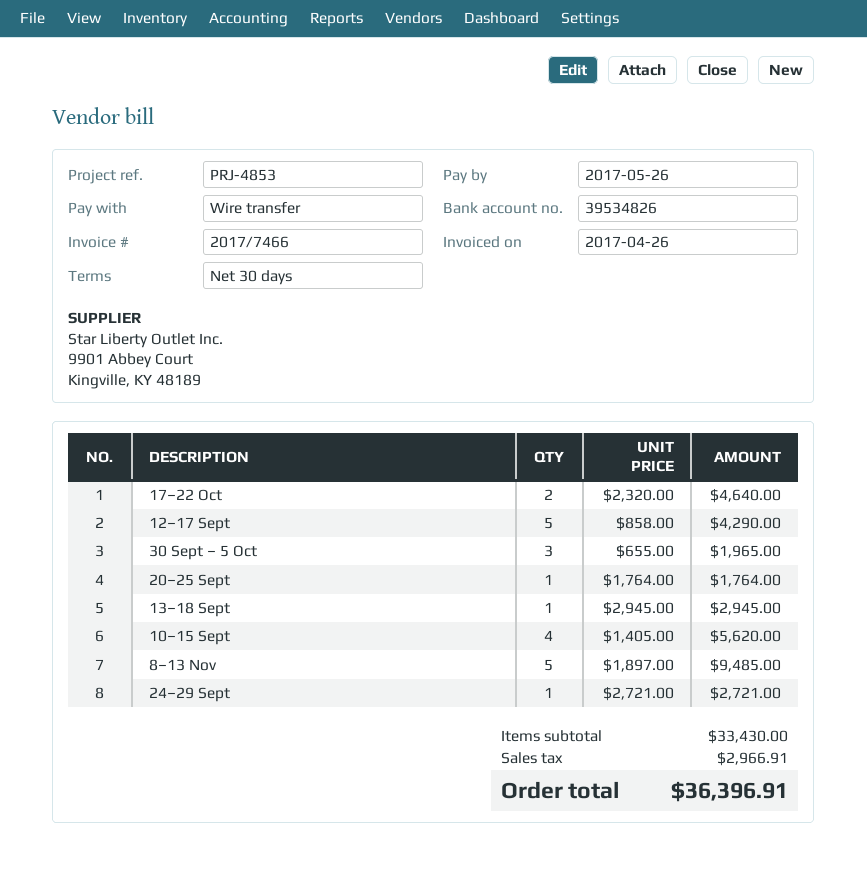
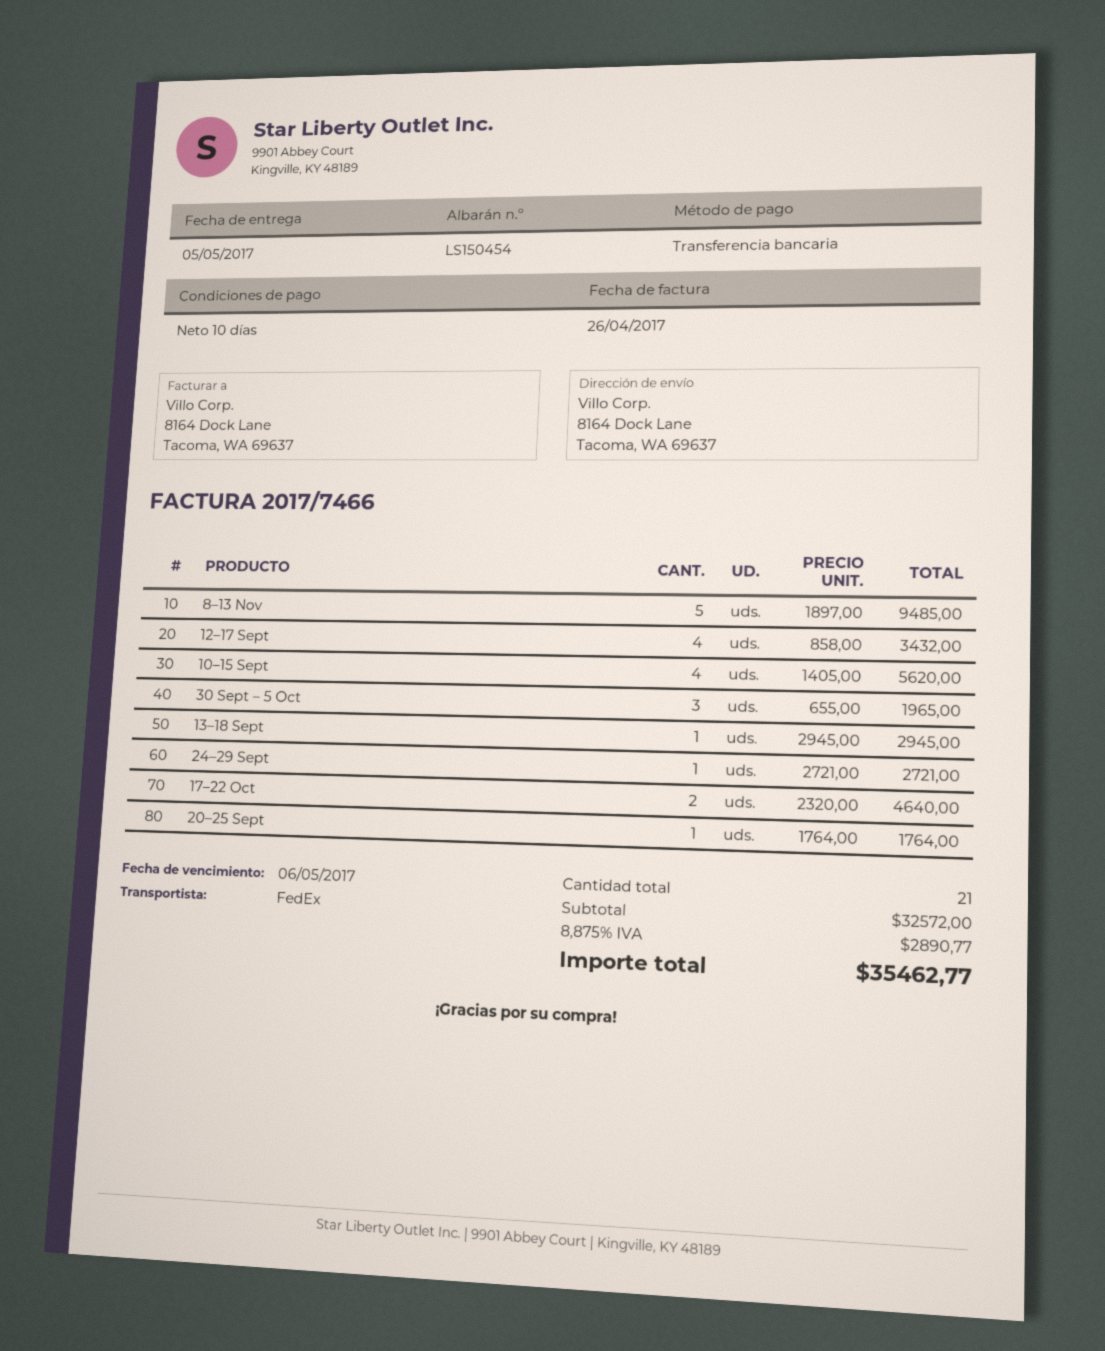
payment terms: 30 days -> 10 days
due date: 2017-05-26 -> 2017-05-06
12–17 Sept: 5 x 858.00 = 4290.00 -> 4 x 858.00 = 3432.00
subtotal: 33430.00 -> 32572.00
tax: 2966.91 -> 2890.77
total: 36396.91 -> 35462.77

